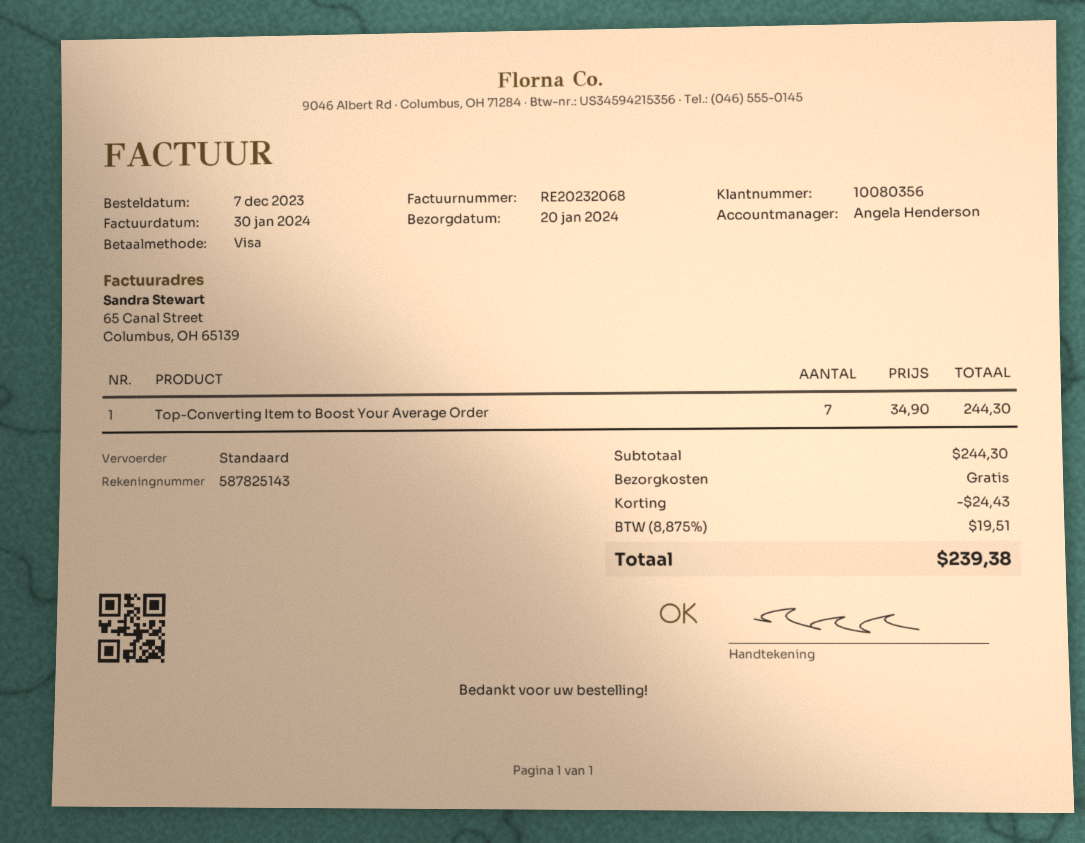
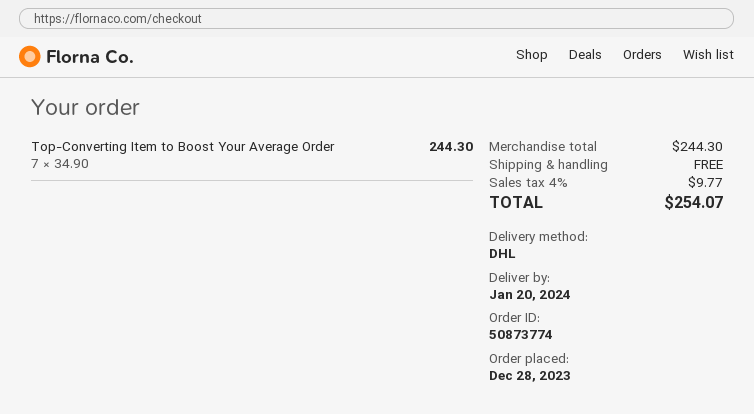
order date: 2023-12-07 -> 2023-12-28
shipping method: standard -> DHL
discount: 24.43 -> none
tax: 8.875% = 19.51 -> 4% = 9.77
total: 239.38 -> 254.07

